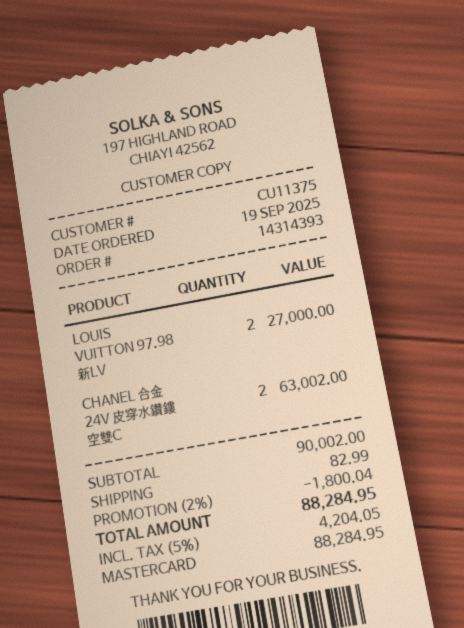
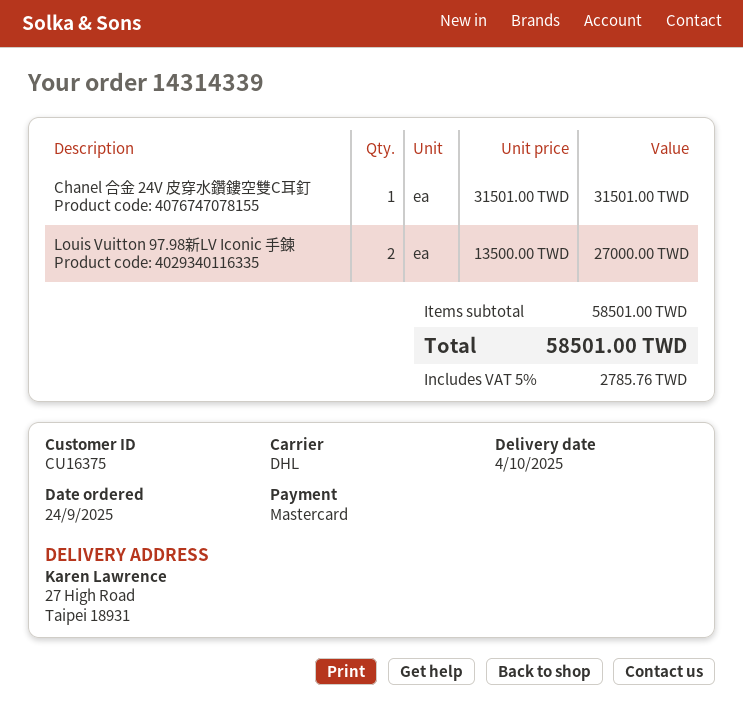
order number: 14314393 -> 14314339
order date: 2025-09-19 -> 2025-09-24
customer number: CU11375 -> CU16375
CHANEL 合金 24V 皮穿水鑽鏤空雙C: 2 for 63002.00 -> 1 for 31501.00
subtotal: 90002.00 -> 58501.00
discount: 2% = 1800.04 -> none
shipping: 82.99 -> none
tax: 5% = 4204.05 -> 5% = 2785.76
total: 88284.95 -> 58501.00

